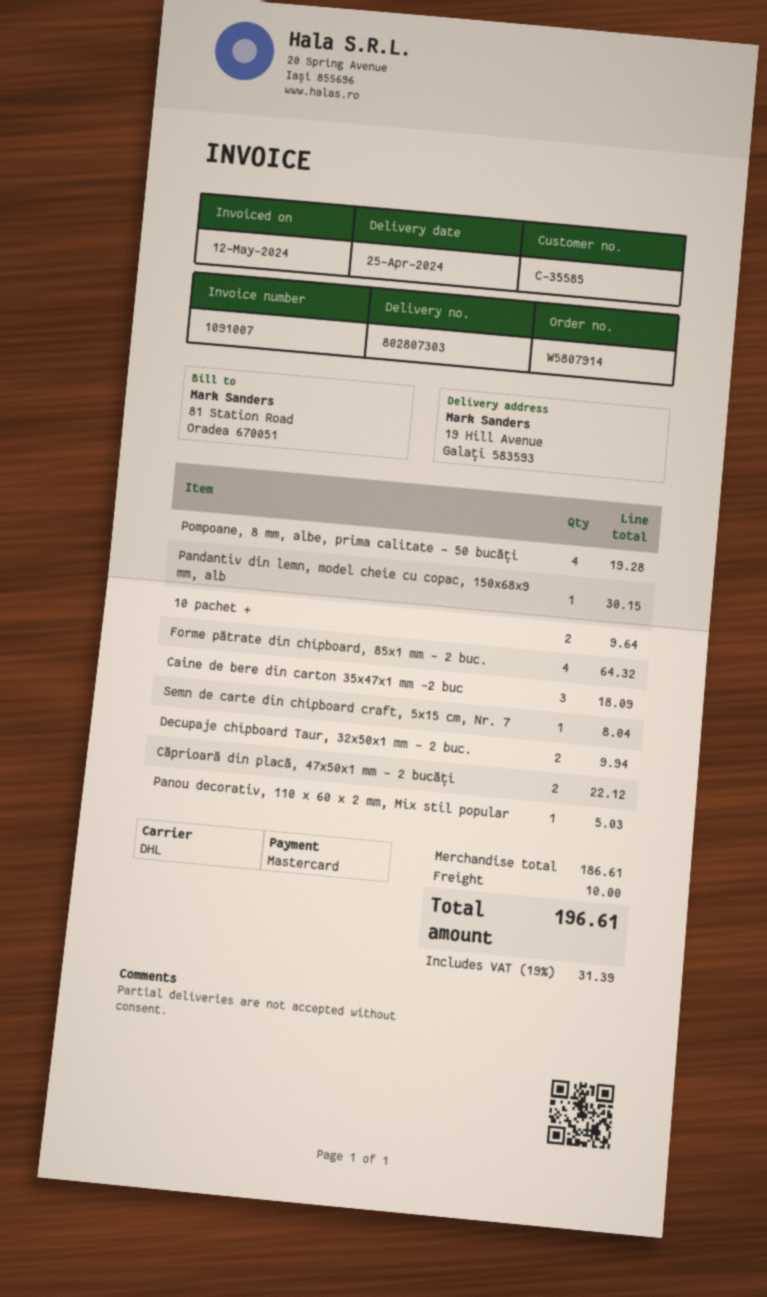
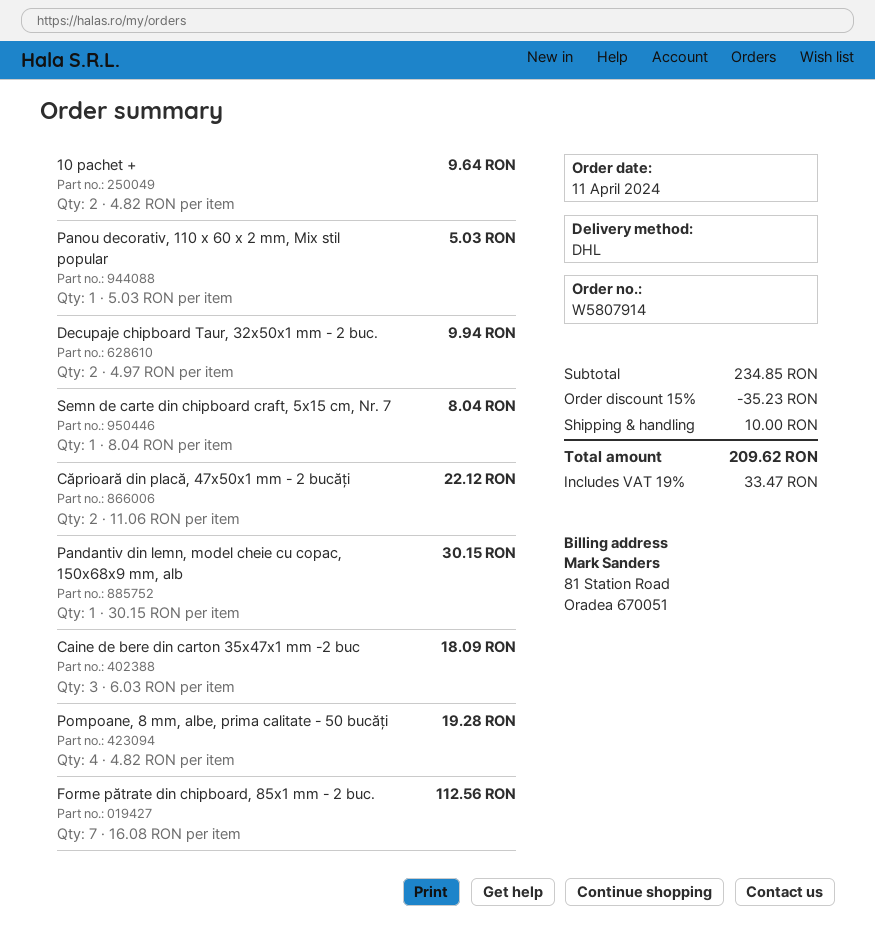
Forme pătrate din chipboard, 85x1 mm - 2 buc.: 4 for 64.32 -> 7 for 112.56
subtotal: 186.61 -> 234.85
discount: none -> 15% = 35.23
tax: 19% = 31.39 -> 19% = 33.47
total: 196.61 -> 209.62

